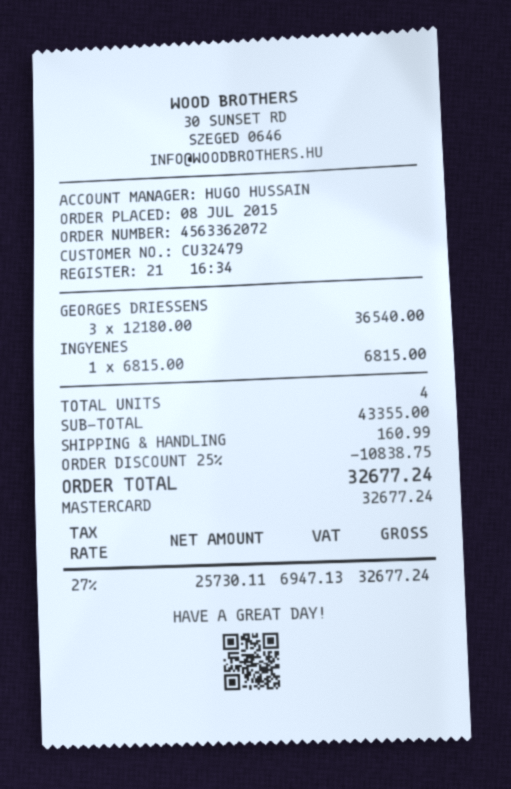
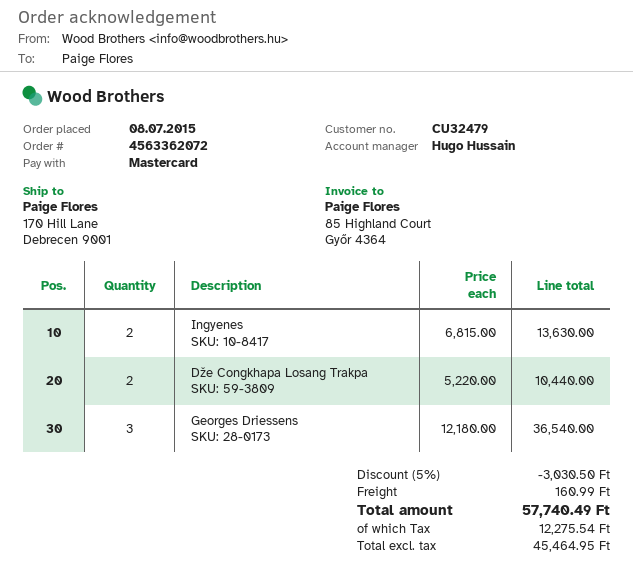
INGYENES: 1 x 6815.00 = 6815.00 -> 2 x 6815.00 = 13630.00
Dže Congkhapa Losang Trakpa: none -> 2 x 5220.00 = 10440.00
discount: 25% = 10838.75 -> 5% = 3030.50
net: 25730.11 -> 45464.95
tax: 6947.13 -> 12275.54
total: 32677.24 -> 57740.49

